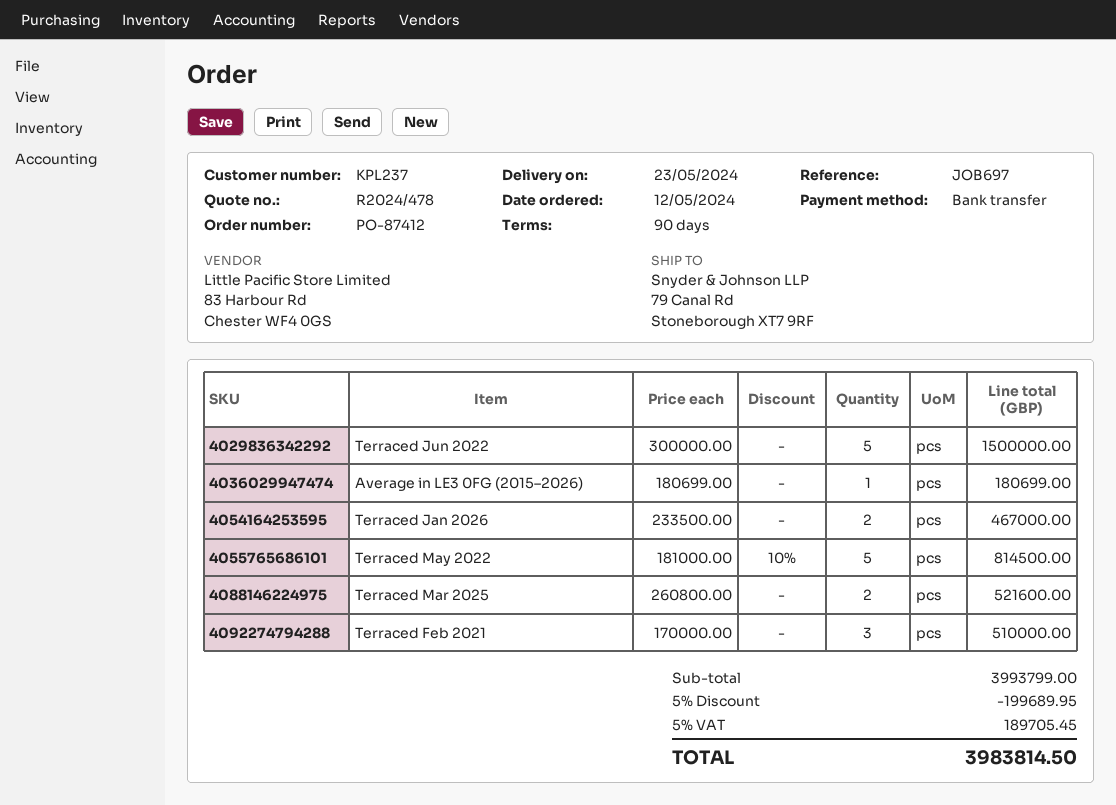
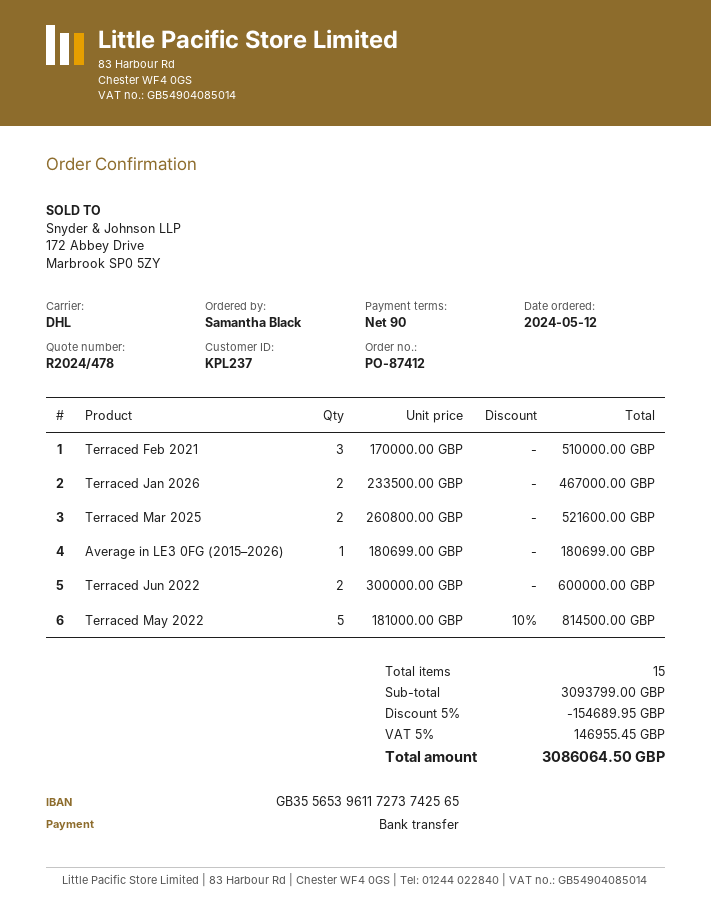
Terraced Jun 2022: 5 x 300000.00 = 1500000.00 -> 2 x 300000.00 = 600000.00
subtotal: 3993799.00 -> 3093799.00
discount: 5% = 199689.95 -> 5% = 154689.95
tax: 5% = 189705.45 -> 5% = 146955.45
total: 3983814.50 -> 3086064.50

